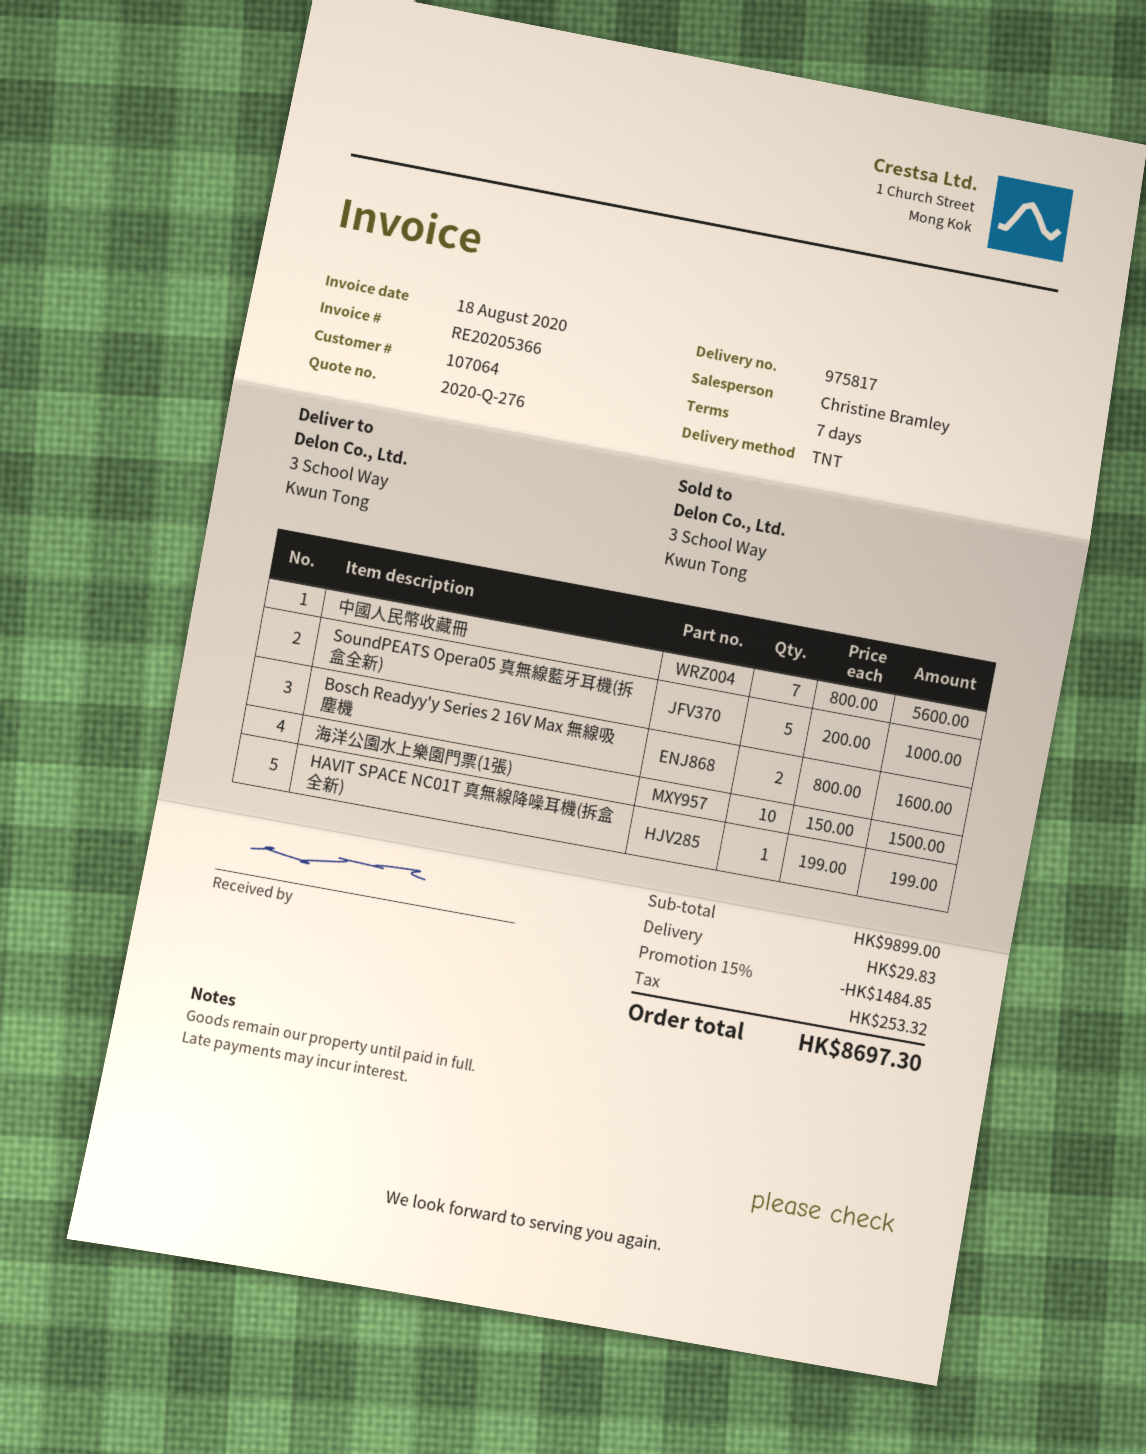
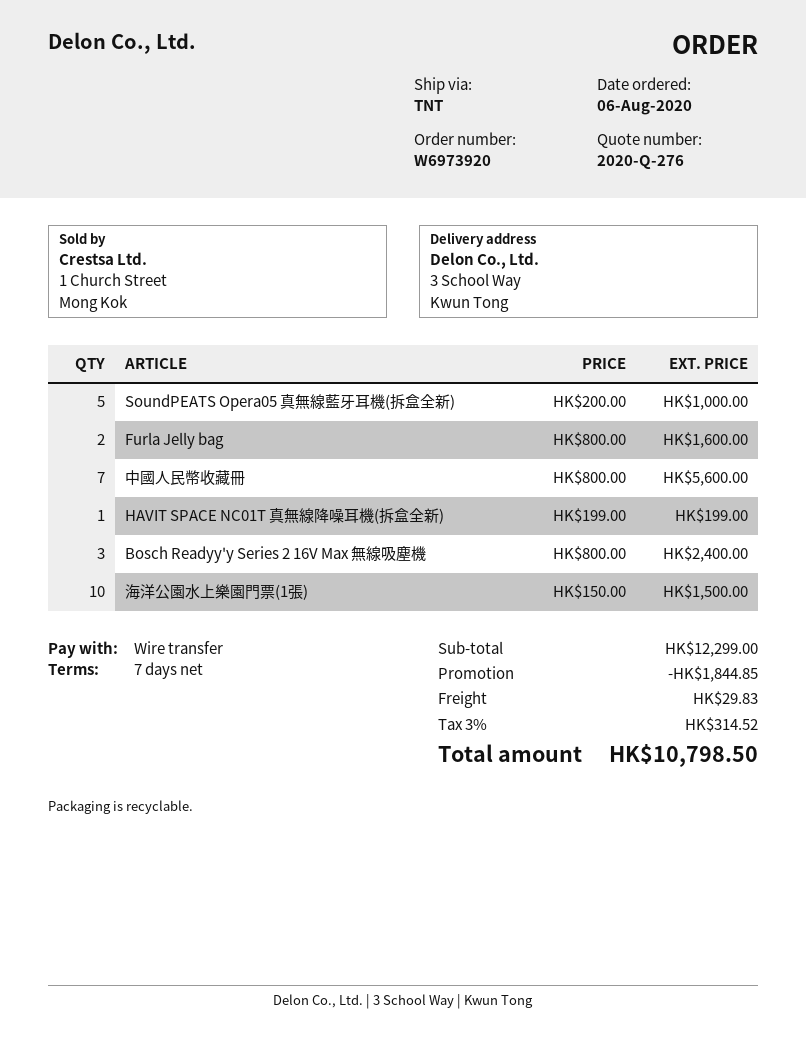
Bosch Readyy'y Series 2 16V Max 無線吸塵機: 2 x 800.00 = 1600.00 -> 3 x 800.00 = 2400.00
Furla Jelly bag: none -> 2 x 800.00 = 1600.00
subtotal: 9899.00 -> 12299.00
discount: 1484.85 -> 1844.85
tax: 253.32 -> 314.52
total: 8697.30 -> 10798.50

